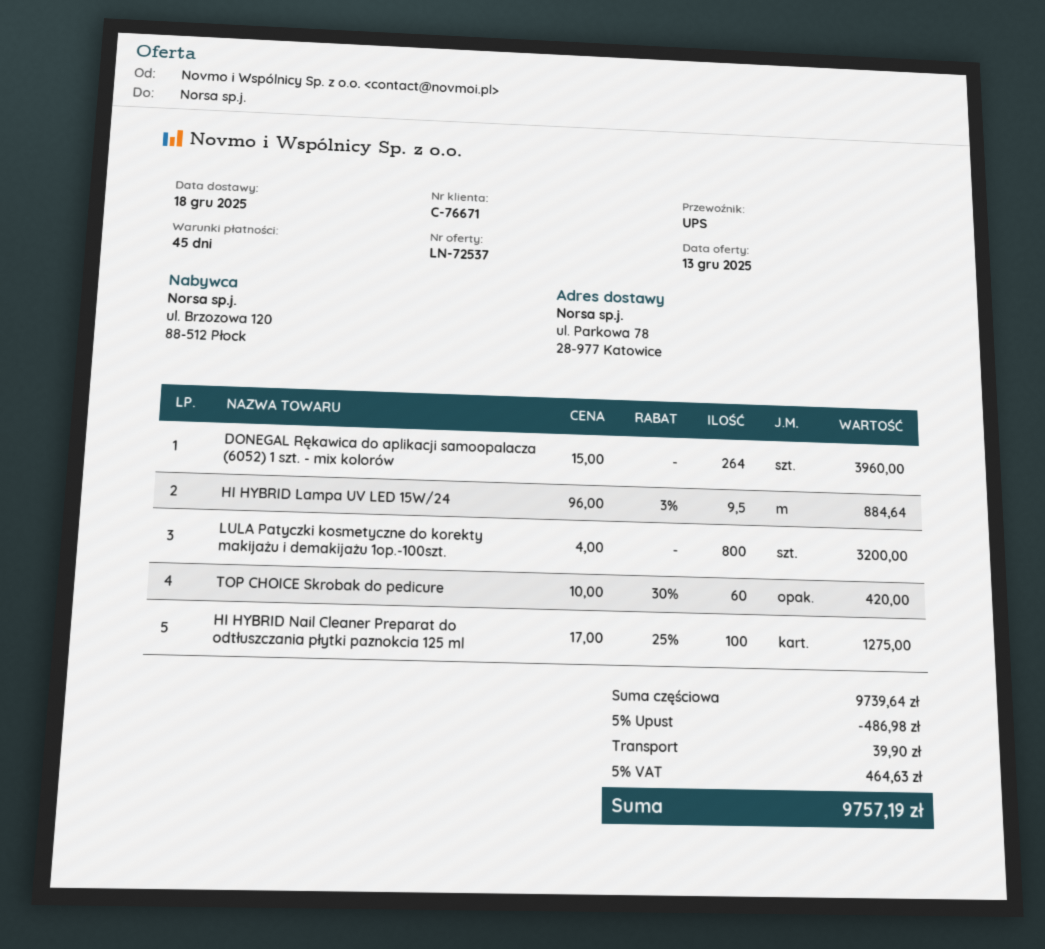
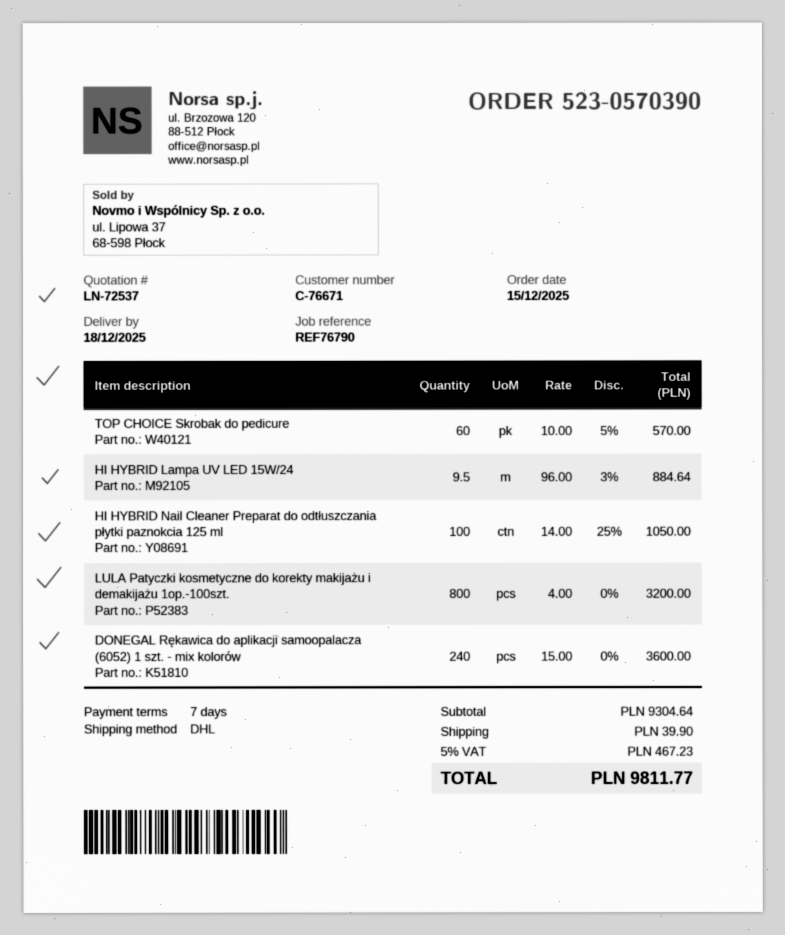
payment terms: 45 days -> 7 days
shipping method: UPS -> DHL
DONEGAL Rękawica do aplikacji samoopalacza (6052) 1 szt. - mix kolorów: 264 x 15.00 = 3960.00 -> 240 x 15.00 = 3600.00
TOP CHOICE Skrobak do pedicure: 60 x 10.00 - 30% = 420.00 -> 60 x 10.00 - 5% = 570.00
HI HYBRID Nail Cleaner Preparat do odtłuszczania płytki paznokcia 125 ml: 100 x 17.00 - 25% = 1275.00 -> 100 x 14.00 - 25% = 1050.00
subtotal: 9739.64 -> 9304.64
discount: 5% = 486.98 -> none
tax: 5% = 464.63 -> 5% = 467.23
total: 9757.19 -> 9811.77

